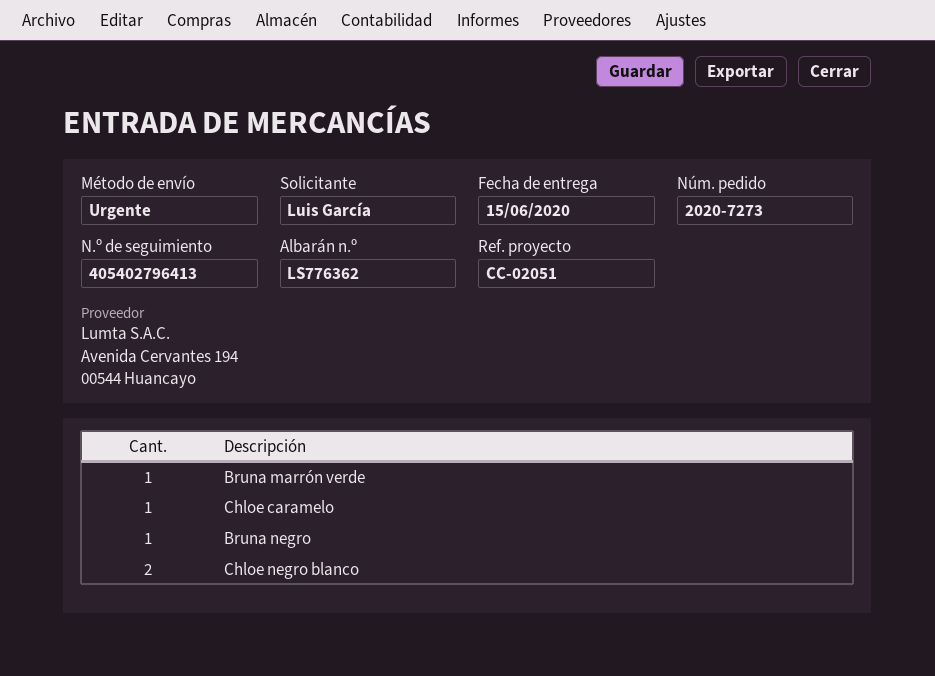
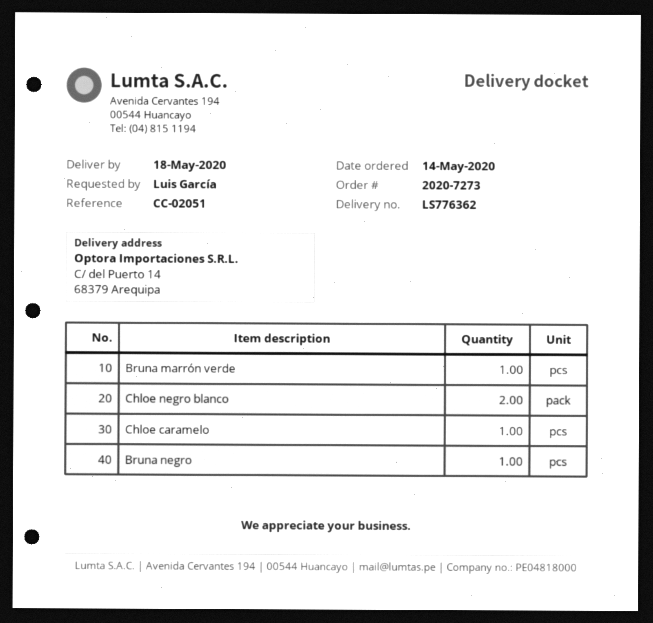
delivery date: 2020-06-15 -> 2020-05-18

